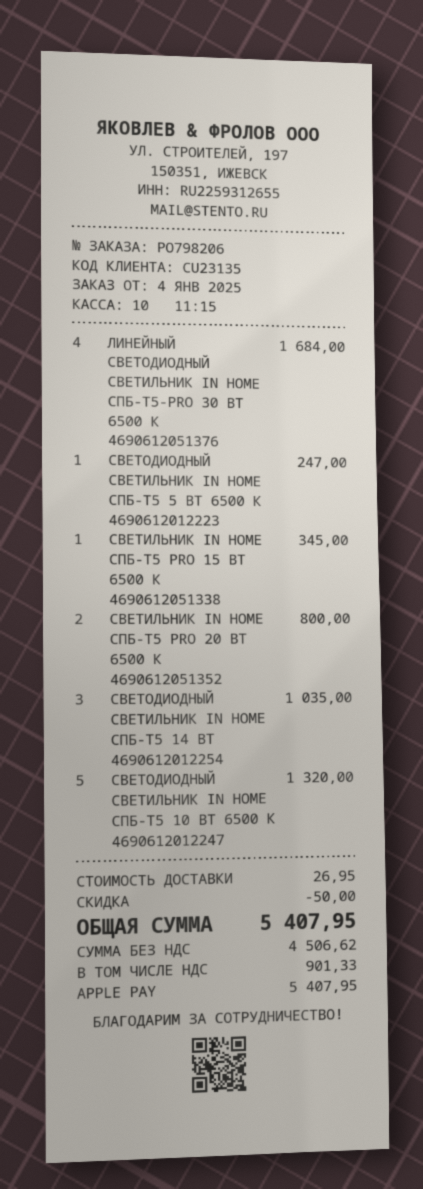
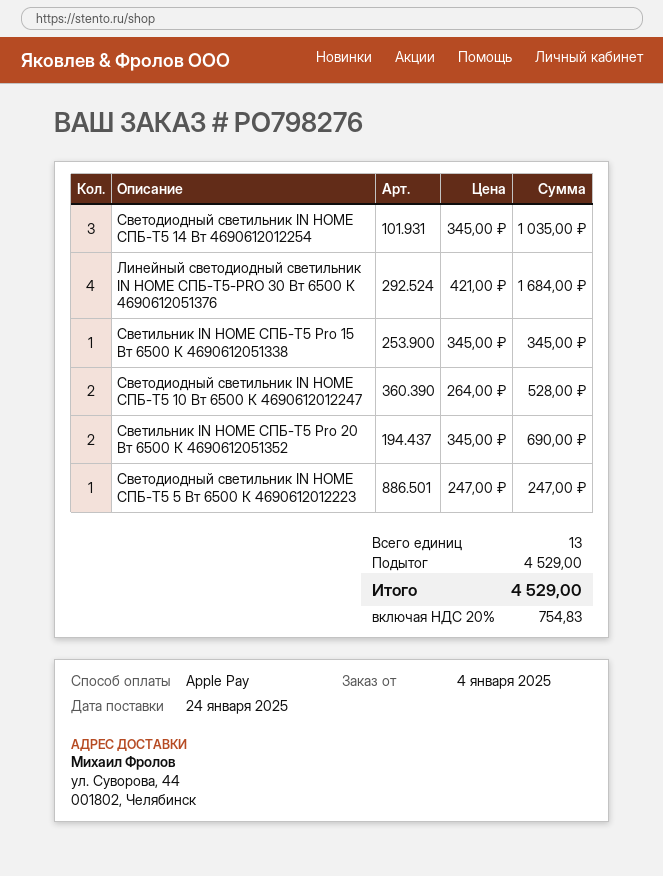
order number: PO798206 -> PO798276
СВЕТИЛЬНИК IN HOME СПБ-T5 PRO 20 ВТ 6500 К 4690612051352: 2 for 800.00 -> 2 for 690.00
СВЕТОДИОДНЫЙ СВЕТИЛЬНИК IN HOME СПБ-Т5 10 ВТ 6500 К 4690612012247: 5 for 1320.00 -> 2 for 528.00
discount: 50.00 -> none
shipping: 26.95 -> none
tax: 901.33 -> 754.83
total: 5407.95 -> 4529.00

